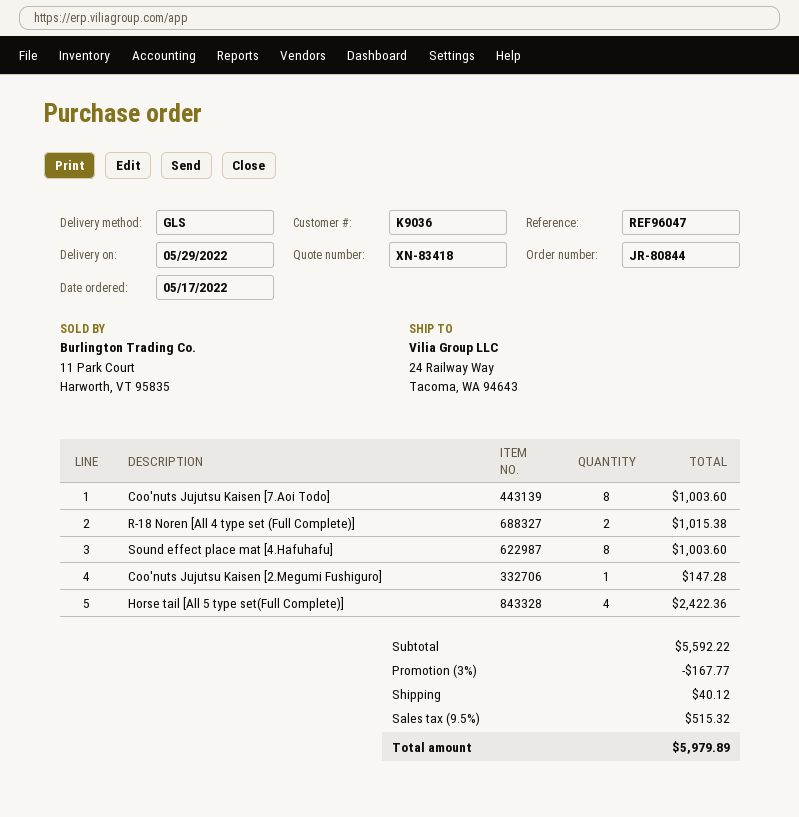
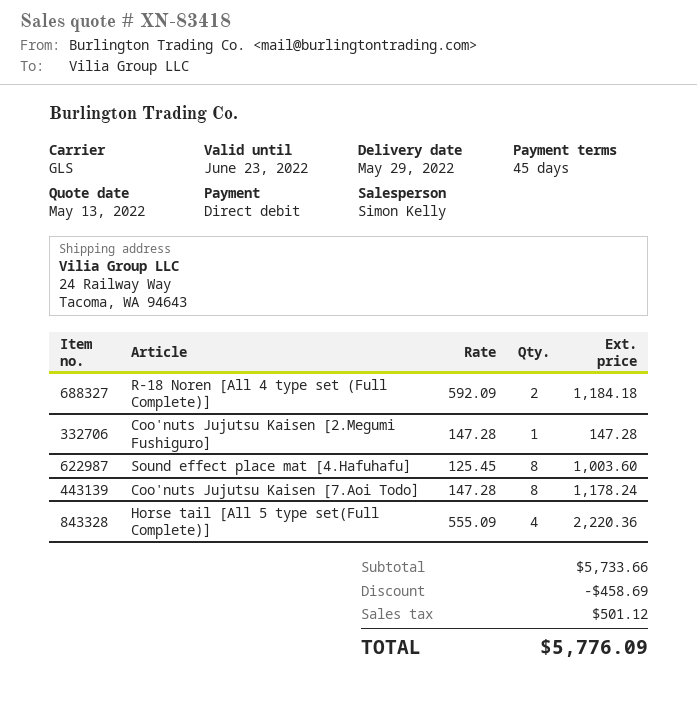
Coo'nuts Jujutsu Kaisen [7.Aoi Todo]: 8 for 1003.60 -> 8 for 1178.24
R-18 Noren [All 4 type set (Full Complete)]: 2 for 1015.38 -> 2 for 1184.18
Horse tail [All 5 type set(Full Complete)]: 4 for 2422.36 -> 4 for 2220.36
subtotal: 5592.22 -> 5733.66
discount: 167.77 -> 458.69
shipping: 40.12 -> none
tax: 515.32 -> 501.12
total: 5979.89 -> 5776.09

